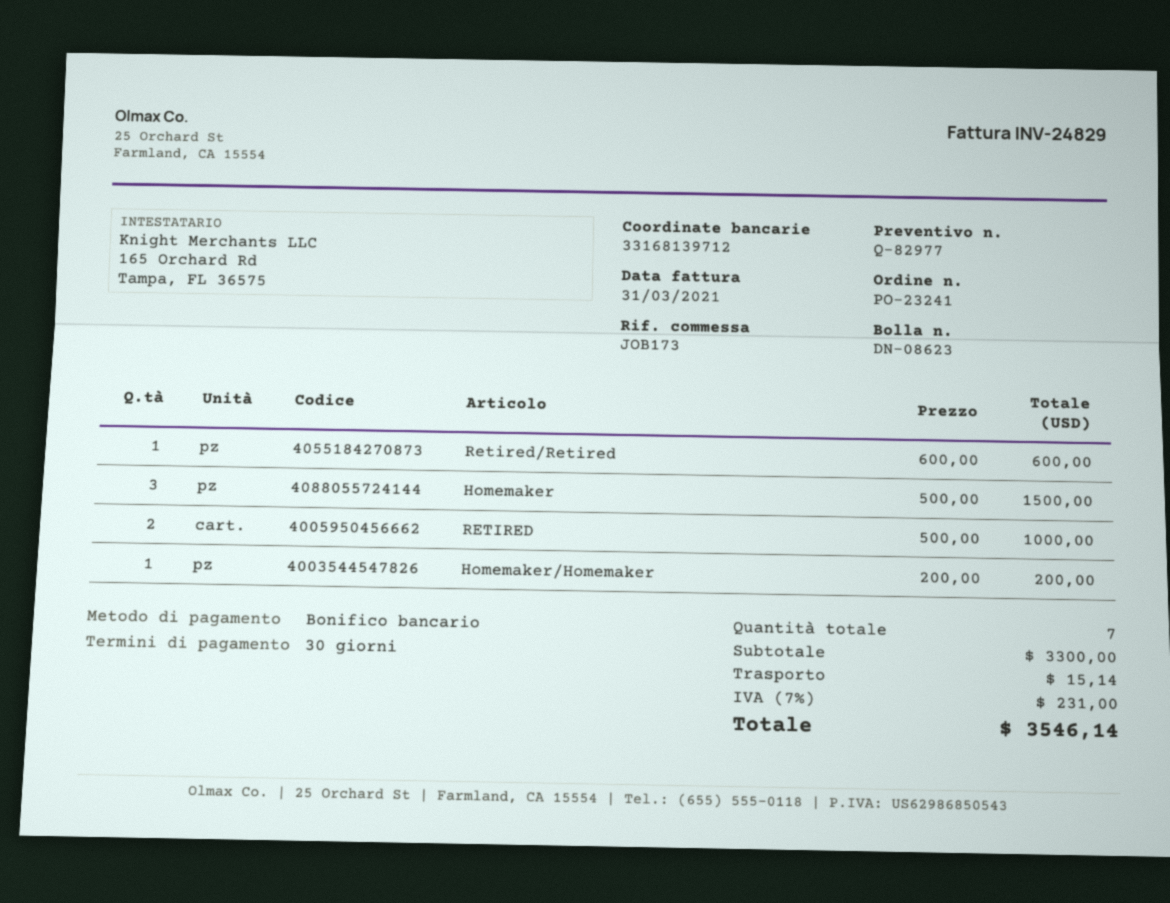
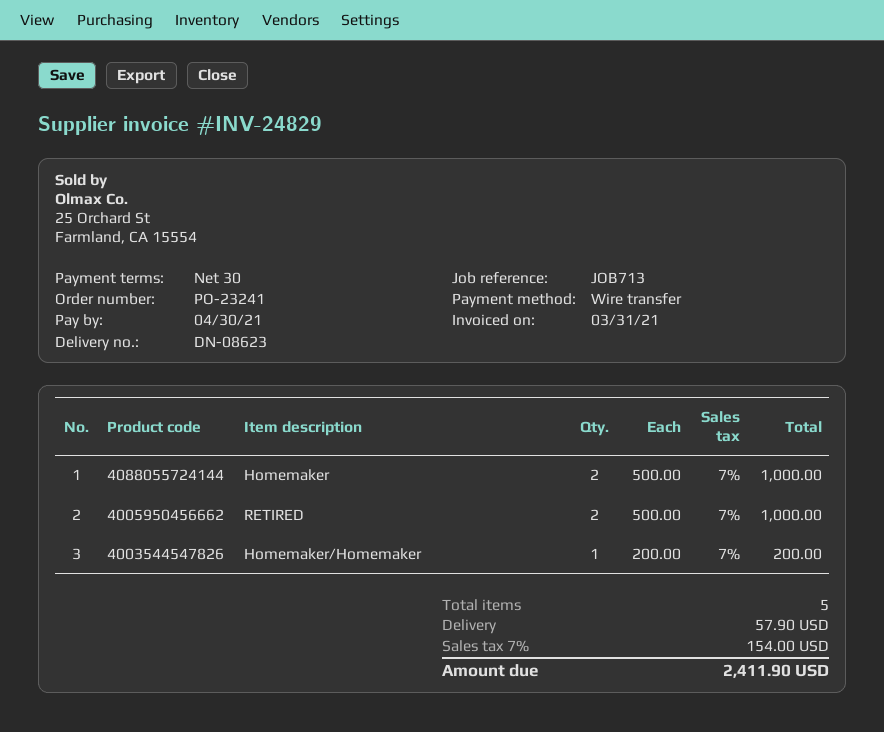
reference: JOB173 -> JOB713
Retired/Retired: 1 x 600.00 = 600.00 -> none
Homemaker: 3 x 500.00 = 1500.00 -> 2 x 500.00 = 1000.00
total quantity: 7 -> 5
shipping: 15.14 -> 57.90
tax: 7% = 231.00 -> 7% = 154.00
total: 3546.14 -> 2411.90

